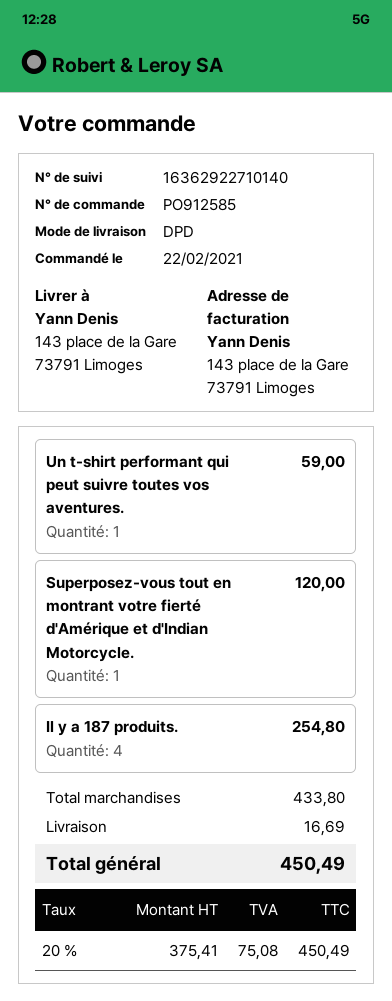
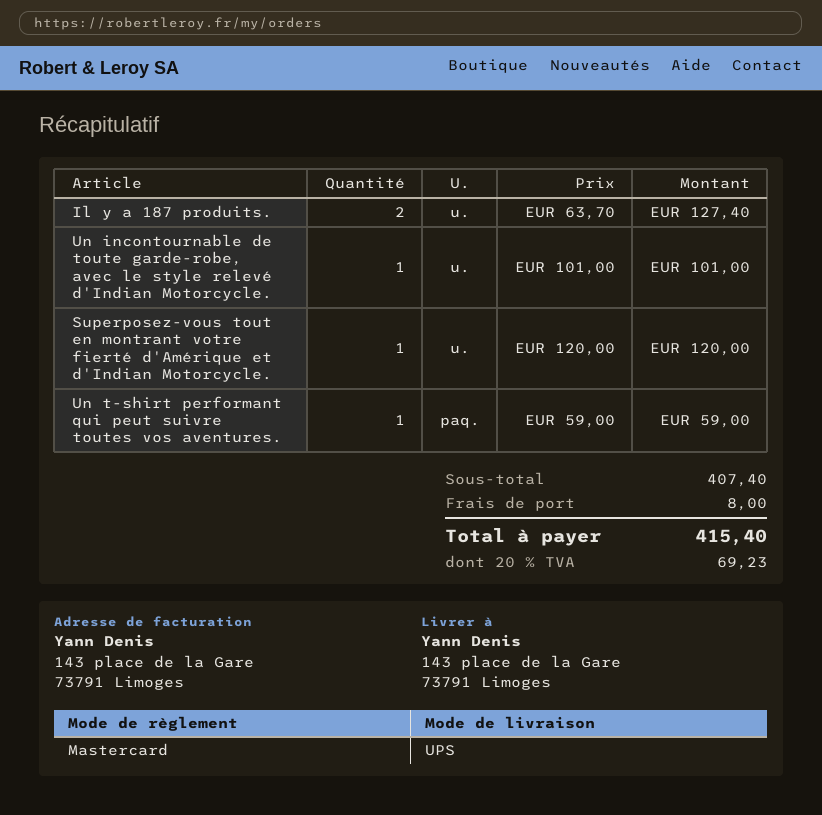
shipping method: DPD -> UPS
Il y a 187 produits.: 4 for 254.80 -> 2 for 127.40
Un incontournable de toute garde-robe, avec le style relevé d'Indian Motorcycle.: none -> 1 for 101.00
subtotal: 433.80 -> 407.40
shipping: 16.69 -> 8.00
tax: 20% = 75.08 -> 20% = 69.23
total: 450.49 -> 415.40

